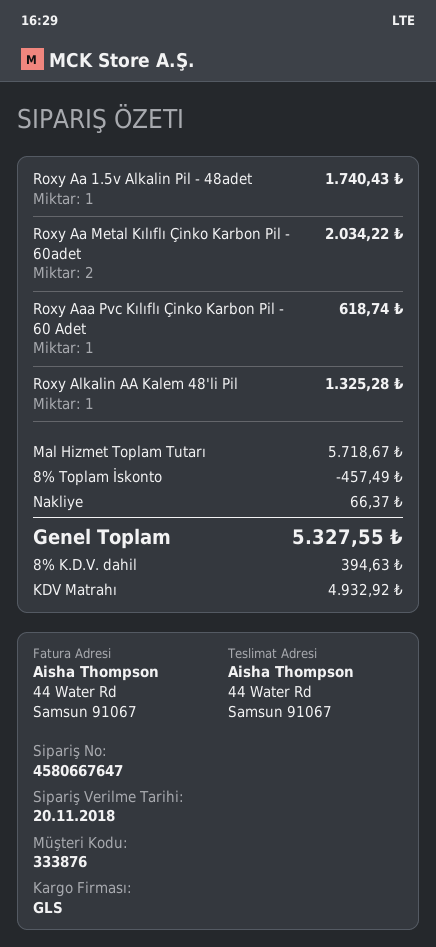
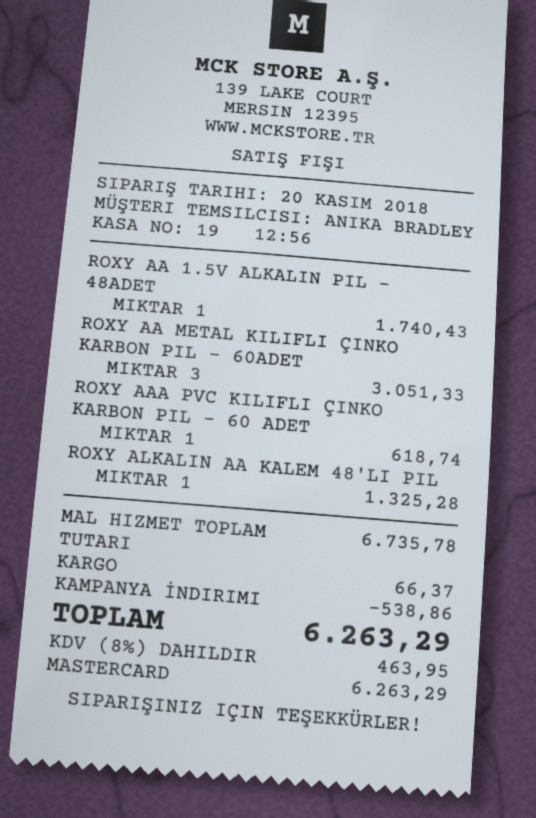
Roxy Aa Metal Kılıflı Çinko Karbon Pil - 60adet: 2 for 2034.22 -> 3 for 3051.33
subtotal: 5718.67 -> 6735.78
discount: 457.49 -> 538.86
tax: 8% = 394.63 -> 8% = 463.95
total: 5327.55 -> 6263.29

